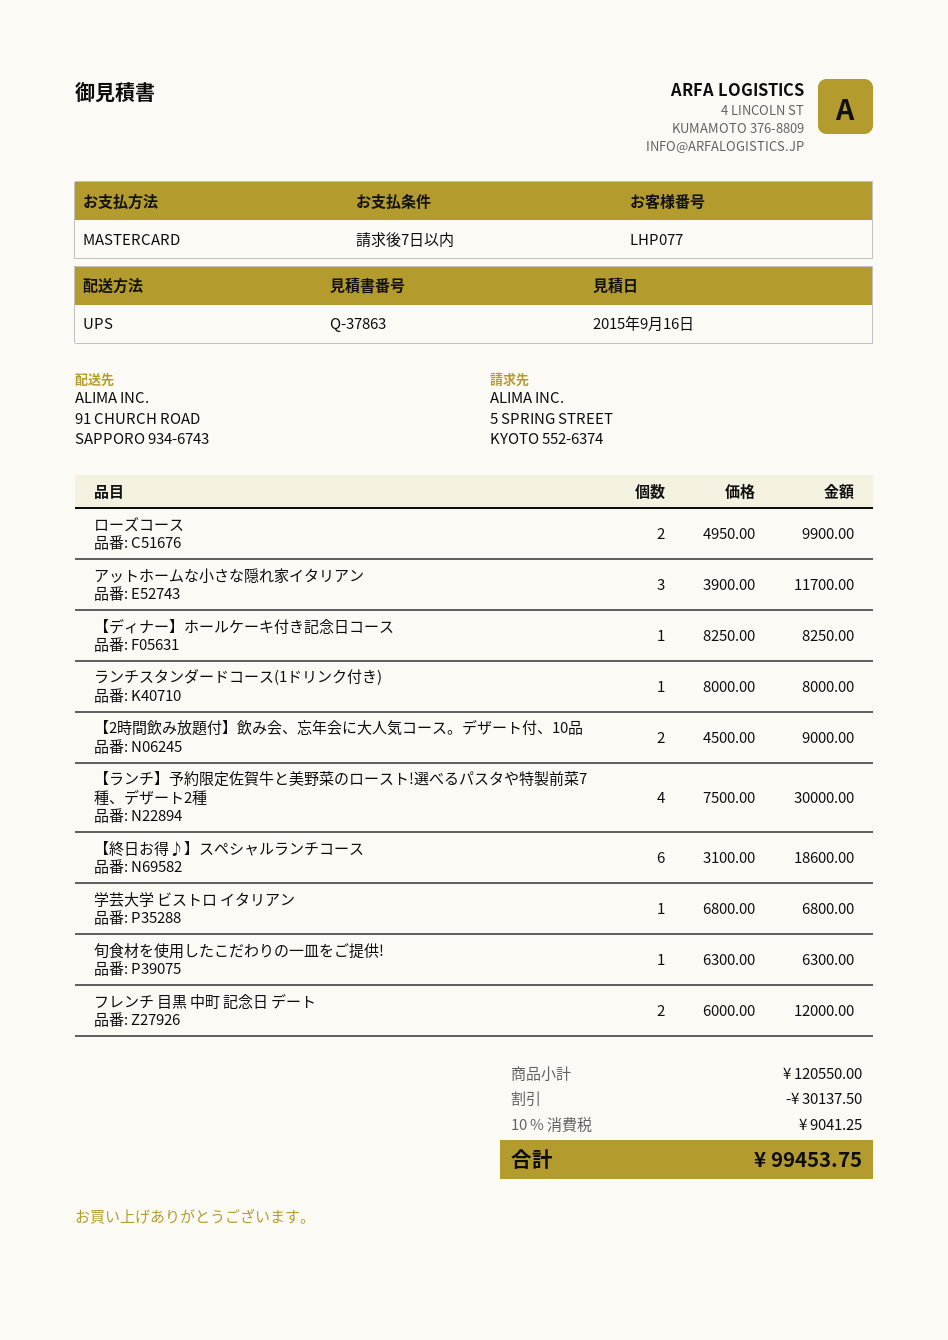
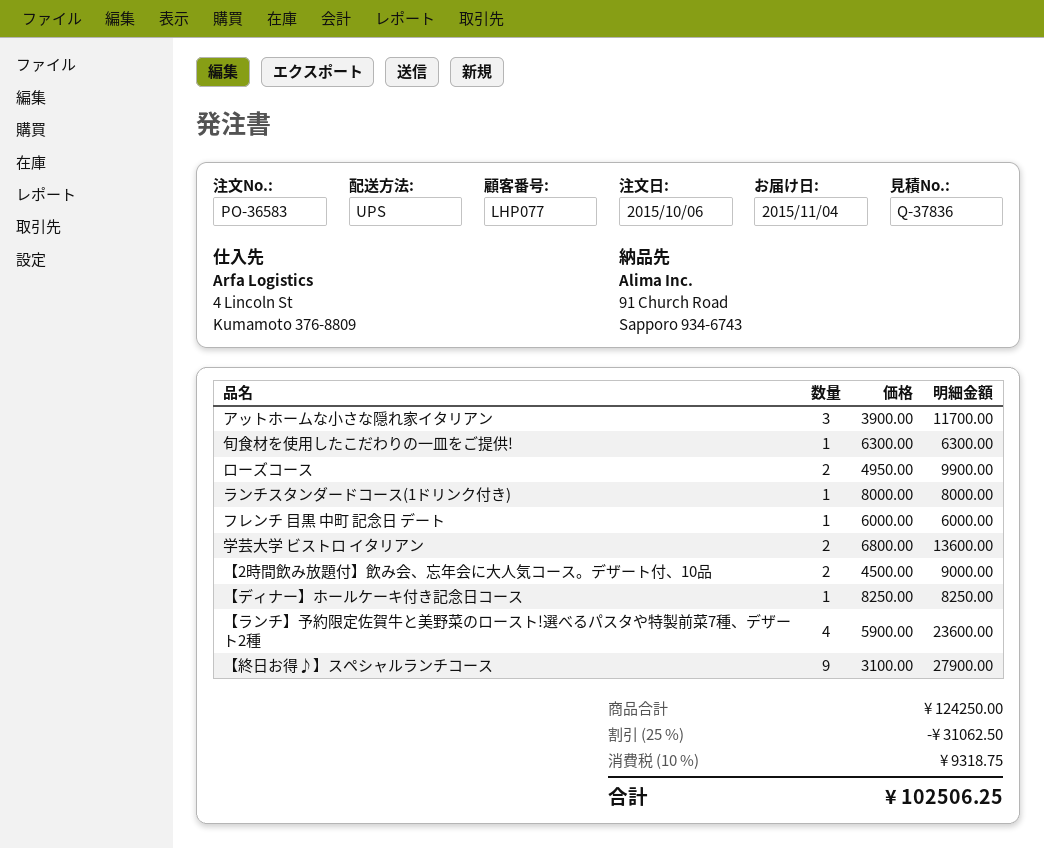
quote number: Q-37863 -> Q-37836
【ランチ】予約限定佐賀牛と美野菜のロースト!選べるパスタや特製前菜7種、デザート2種: 4 x 7500.00 = 30000.00 -> 4 x 5900.00 = 23600.00
【終日お得♪】スペシャルランチコース: 6 x 3100.00 = 18600.00 -> 9 x 3100.00 = 27900.00
学芸大学 ビストロ イタリアン: 1 x 6800.00 = 6800.00 -> 2 x 6800.00 = 13600.00
フレンチ 目黒 中町 記念日 デート: 2 x 6000.00 = 12000.00 -> 1 x 6000.00 = 6000.00
subtotal: 120550.00 -> 124250.00
discount: 30137.50 -> 31062.50
tax: 10% = 9041.25 -> 10% = 9318.75
total: 99453.75 -> 102506.25

